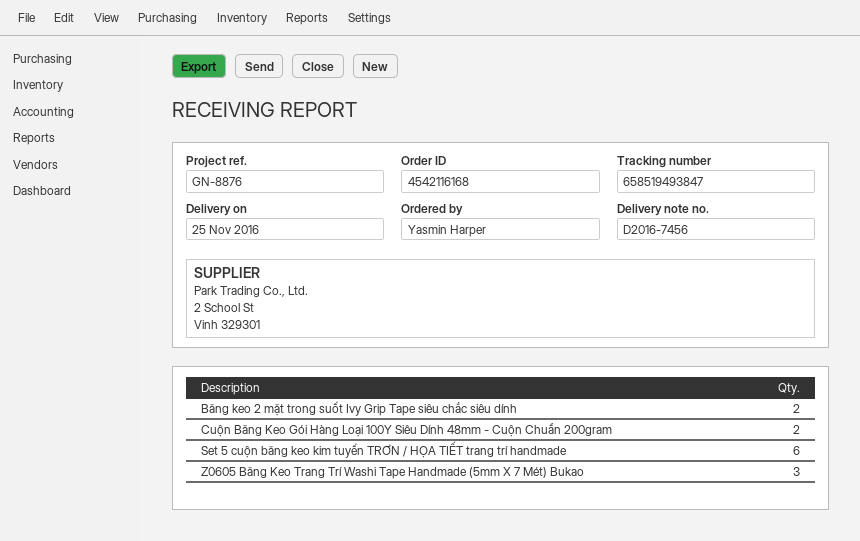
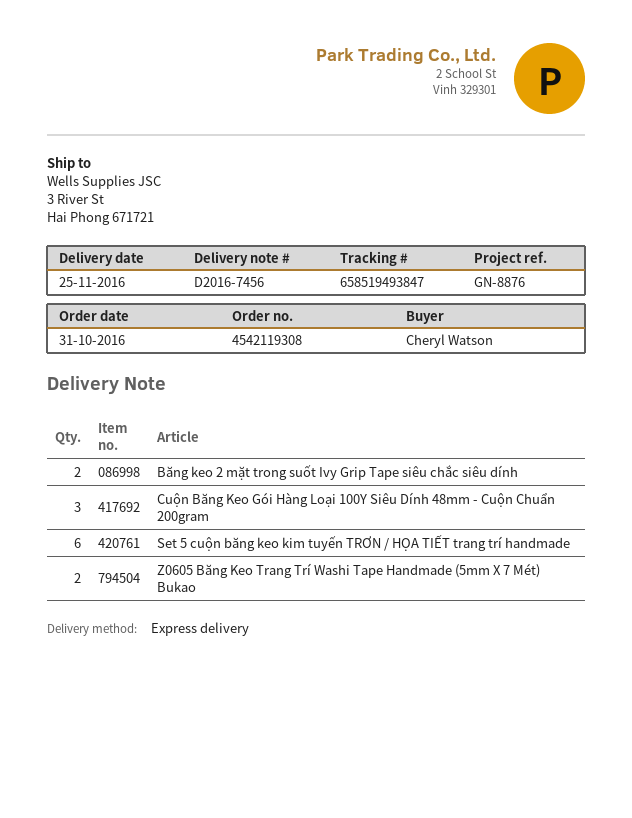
order number: 4542116168 -> 4542119308
ordered by: Yasmin Harper -> Cheryl Watson
Cuộn Băng Keo Gói Hàng Loại 100Y Siêu Dính 48mm - Cuộn Chuẩn 200gram: 2 -> 3
Z0605 Băng Keo Trang Trí Washi Tape Handmade (5mm X 7 Mét) Bukao: 3 -> 2

